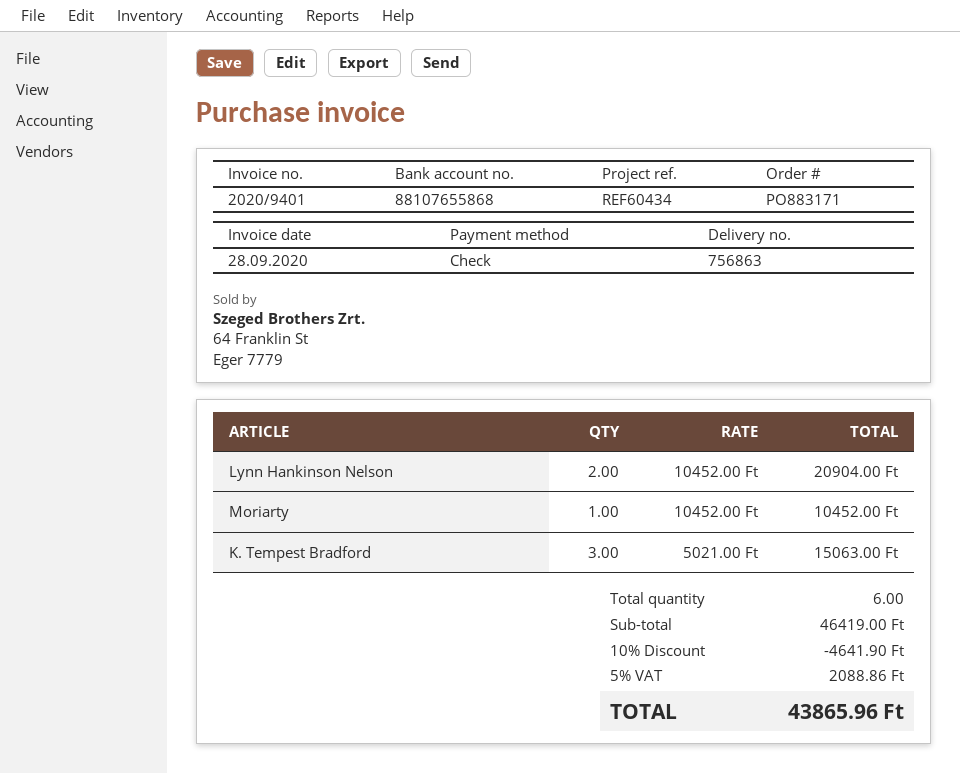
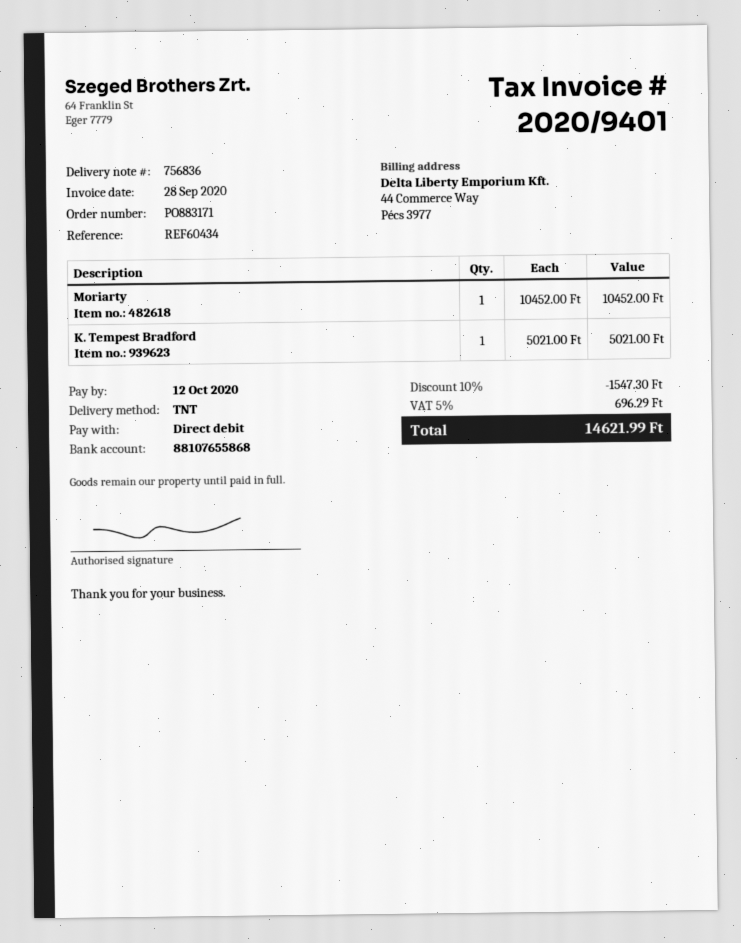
delivery note number: 756863 -> 756836
payment method: cheque -> direct debit
Lynn Hankinson Nelson: 2 x 10452.00 = 20904.00 -> none
K. Tempest Bradford: 3 x 5021.00 = 15063.00 -> 1 x 5021.00 = 5021.00
discount: 10% = 4641.90 -> 10% = 1547.30
tax: 5% = 2088.86 -> 5% = 696.29
total: 43865.96 -> 14621.99

